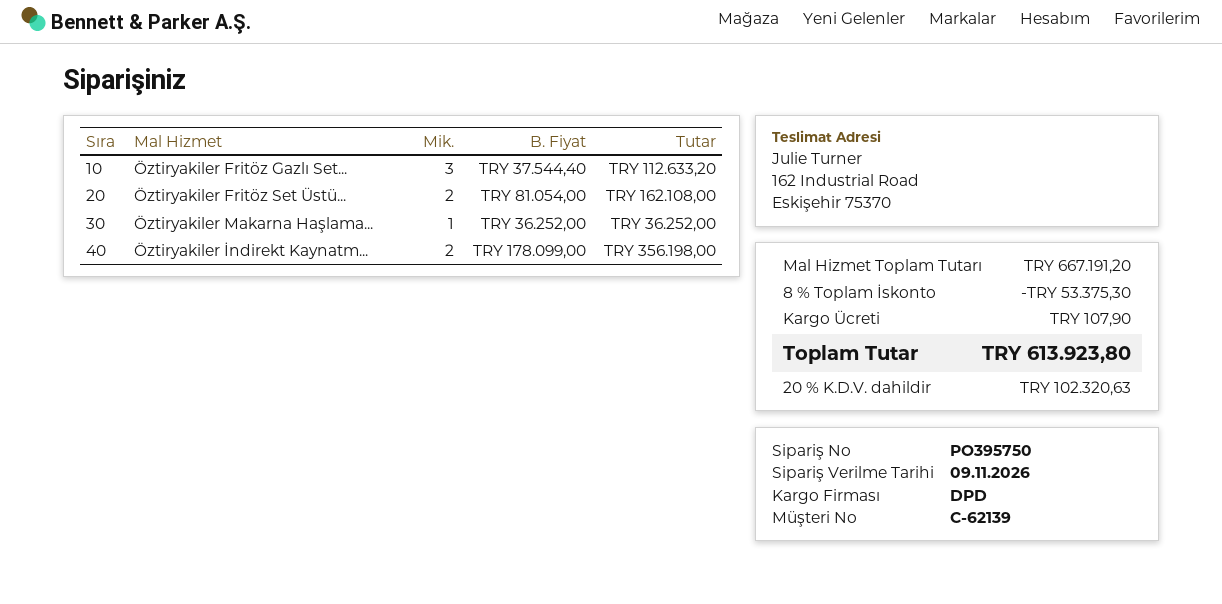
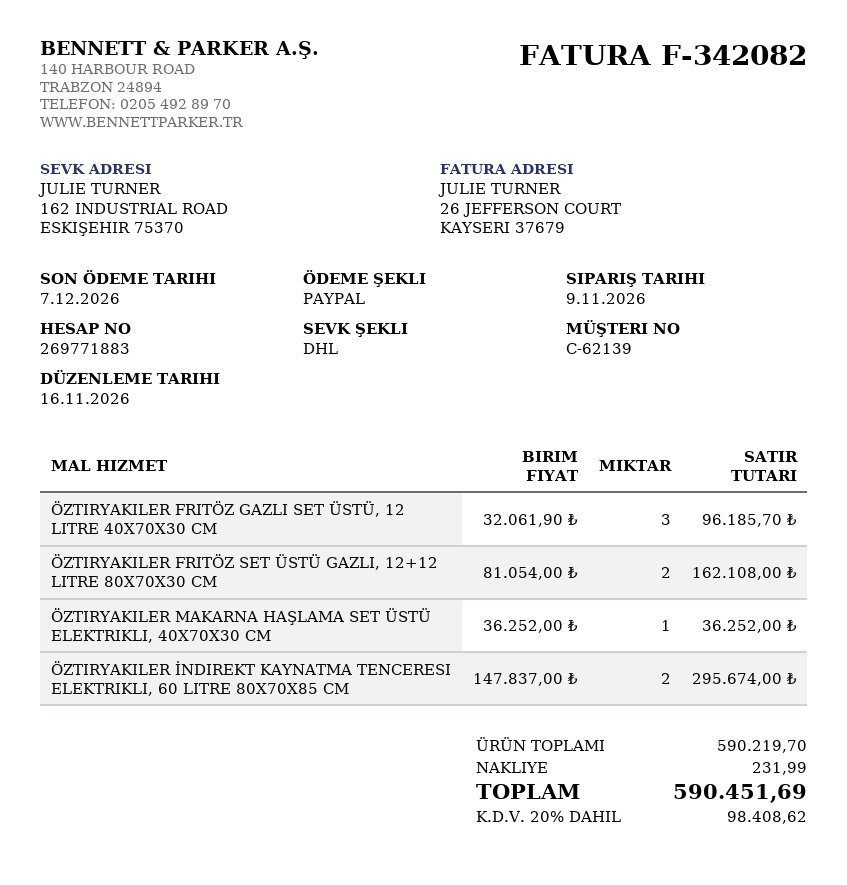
shipping method: DPD -> DHL
Öztiryakiler Fritöz Gazlı Set...: 3 x 37544.40 = 112633.20 -> 3 x 32061.90 = 96185.70
Öztiryakiler İndirekt Kaynatm...: 2 x 178099.00 = 356198.00 -> 2 x 147837.00 = 295674.00
subtotal: 667191.20 -> 590219.70
discount: 8% = 53375.30 -> none
shipping: 107.90 -> 231.99
tax: 20% = 102320.63 -> 20% = 98408.62
total: 613923.80 -> 590451.69

